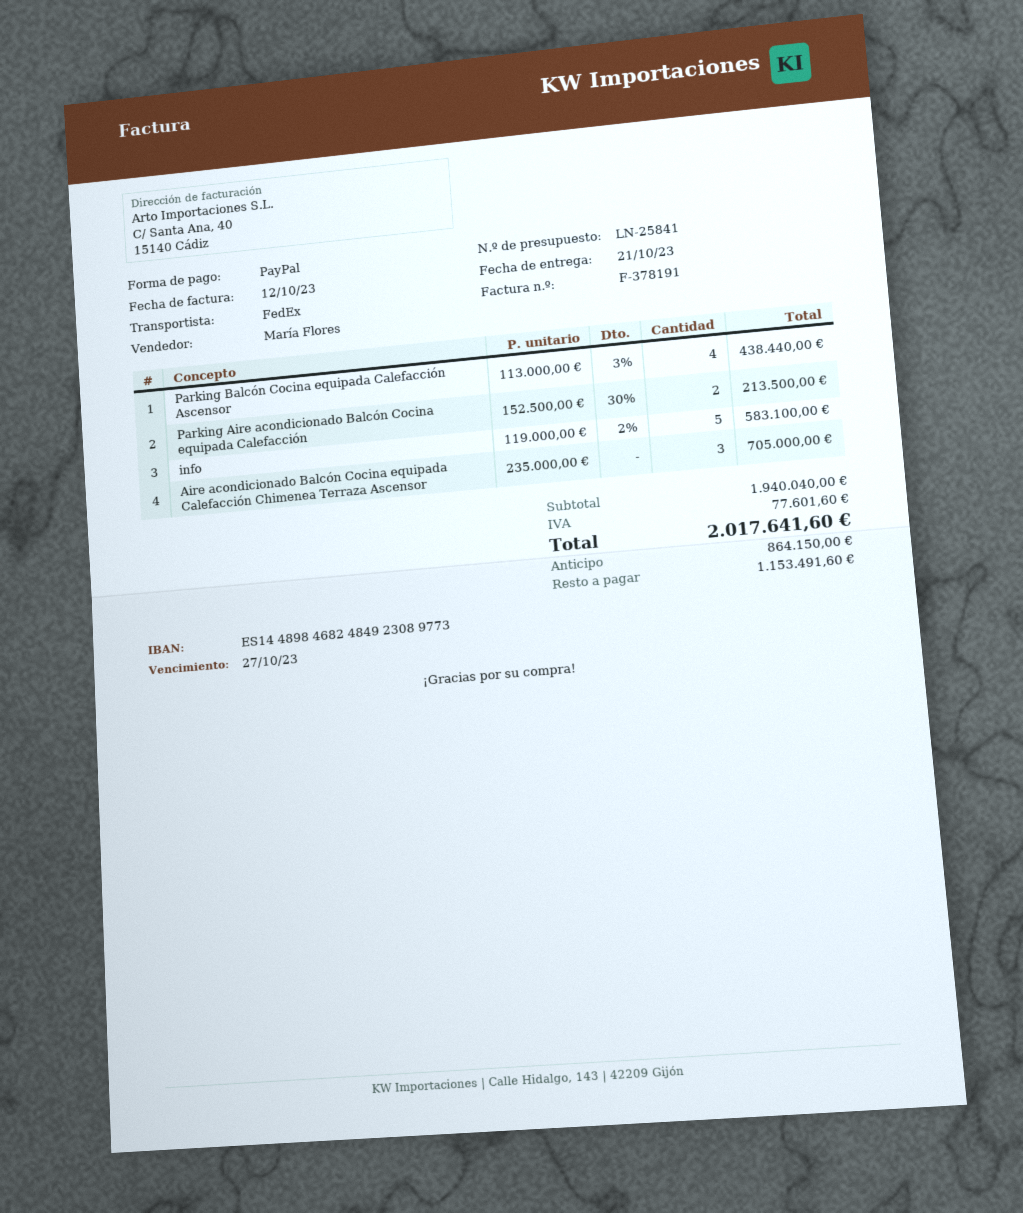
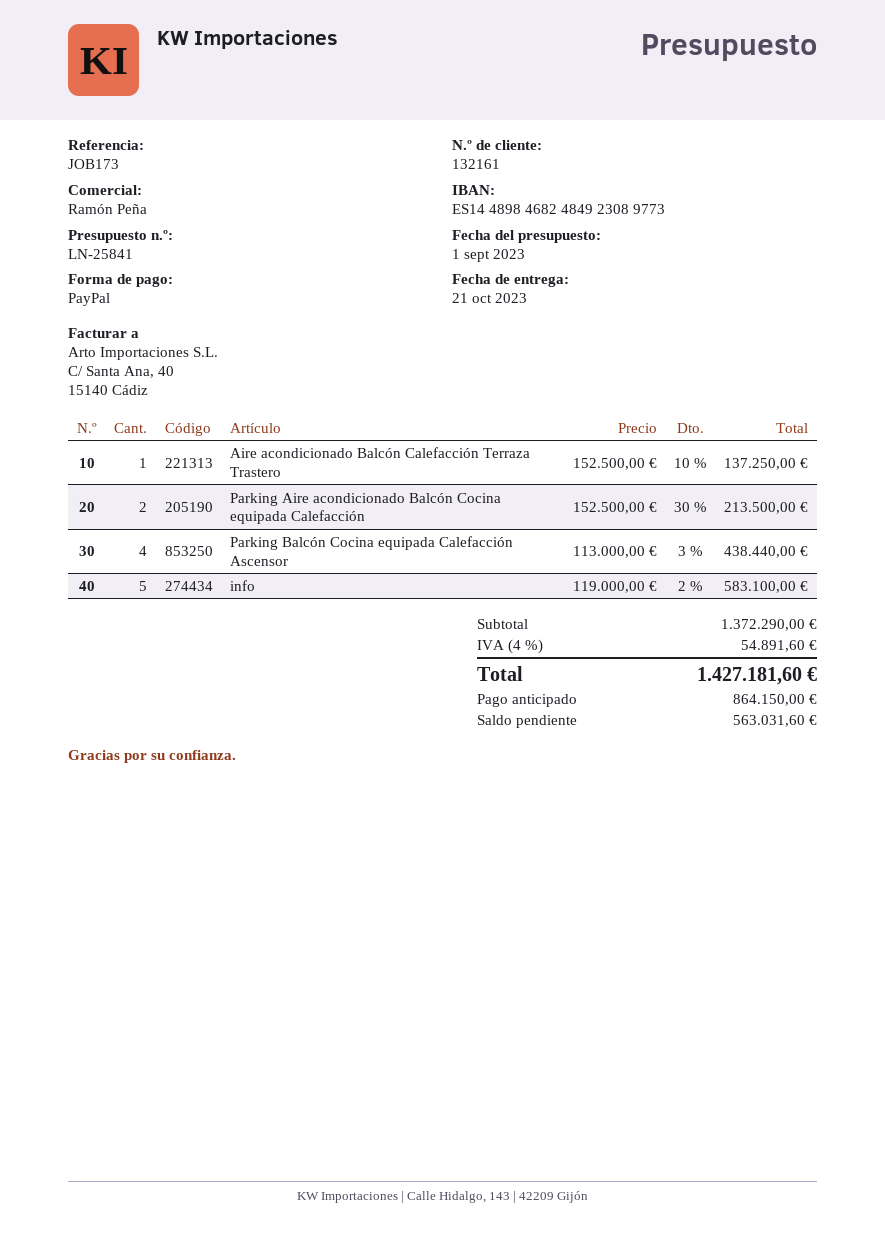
sales rep: María Flores -> Ramón Peña
Aire acondicionado Balcón Cocina equipada Calefacción Chimenea Terraza Ascensor: 3 x 235000.00 = 705000.00 -> none
Aire acondicionado Balcón Calefacción Terraza Trastero: none -> 1 x 152500.00 - 10% = 137250.00
subtotal: 1940040.00 -> 1372290.00
tax: 77601.60 -> 54891.60
total: 2017641.60 -> 1427181.60
balance: 1153491.60 -> 563031.60

